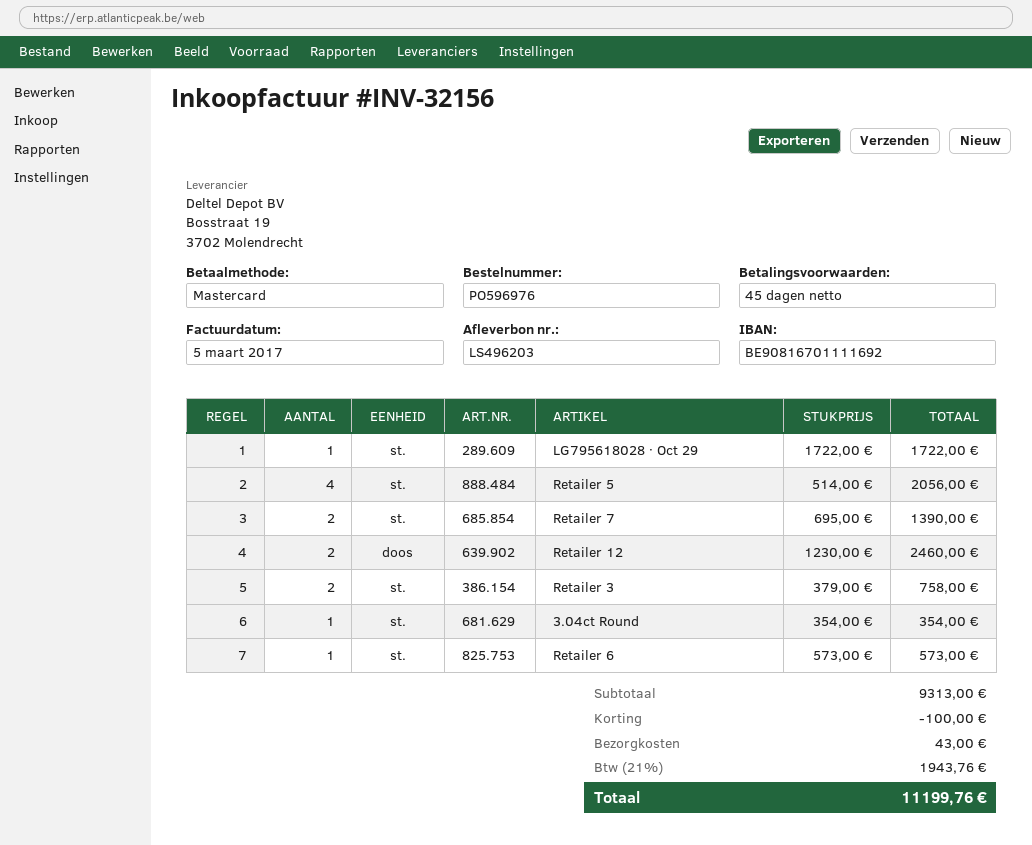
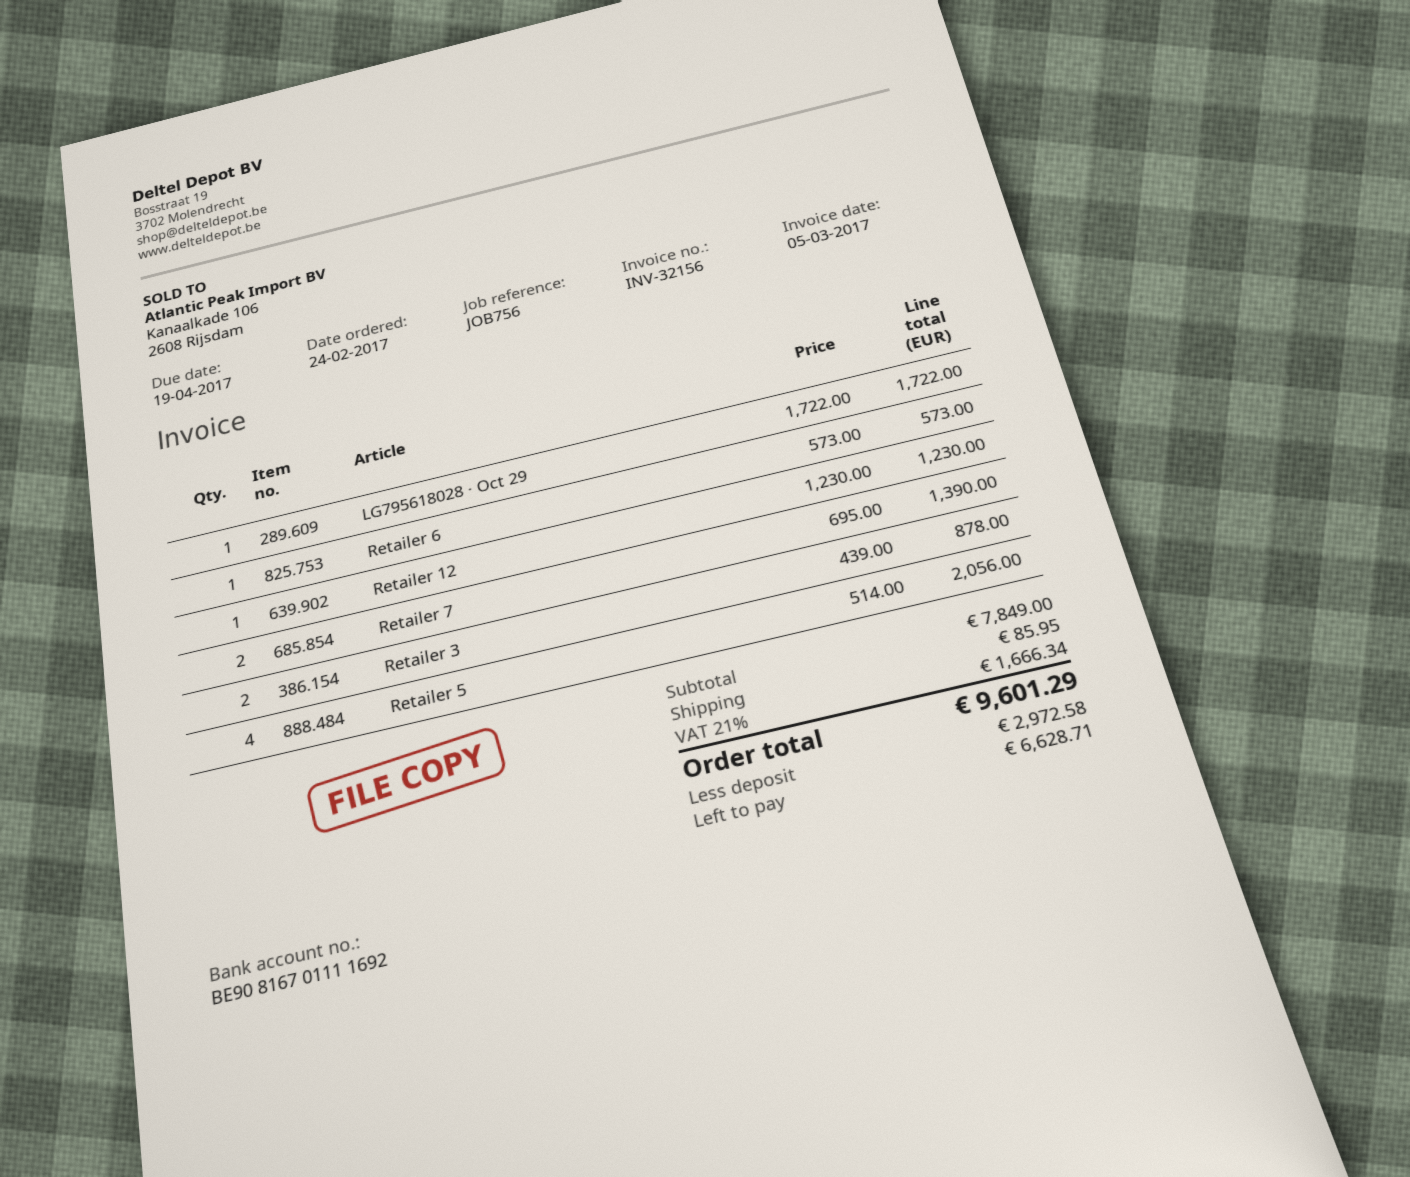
Retailer 12: 2 x 1230.00 = 2460.00 -> 1 x 1230.00 = 1230.00
Retailer 3: 2 x 379.00 = 758.00 -> 2 x 439.00 = 878.00
3.04ct Round: 1 x 354.00 = 354.00 -> none
subtotal: 9313.00 -> 7849.00
discount: 100.00 -> none
shipping: 43.00 -> 85.95
tax: 21% = 1943.76 -> 21% = 1666.34
total: 11199.76 -> 9601.29

